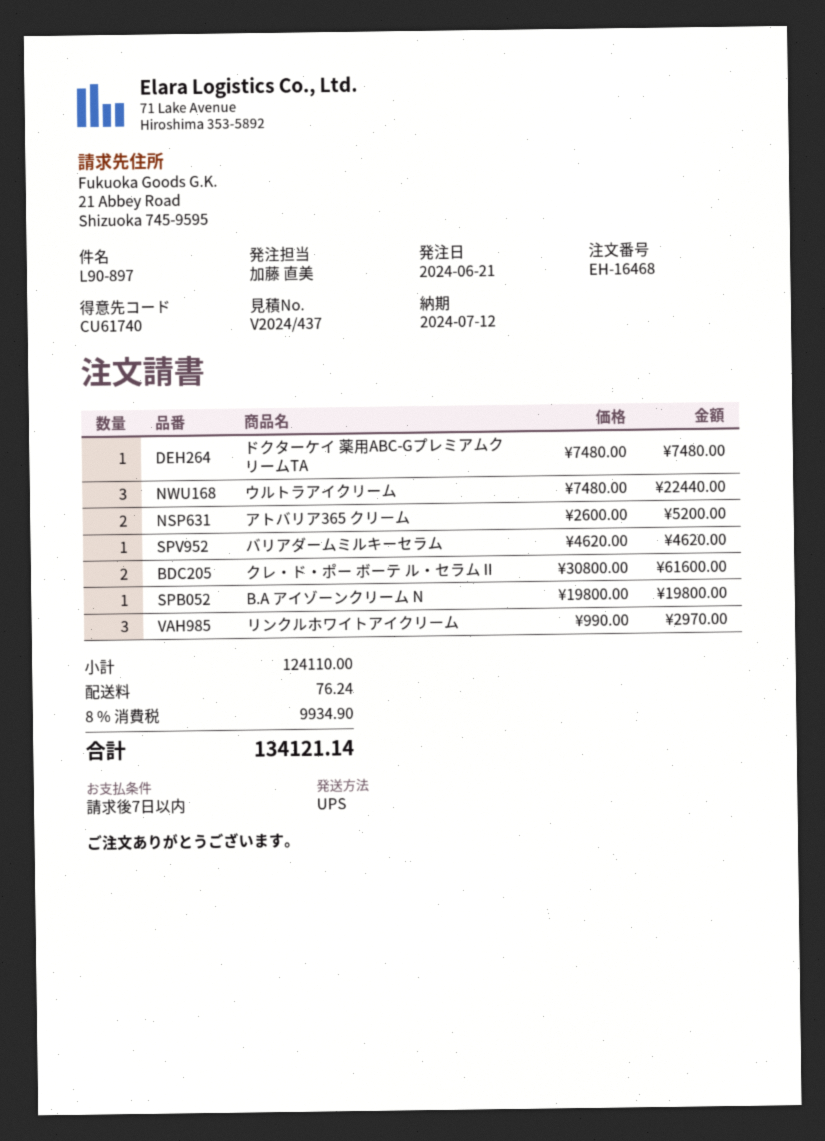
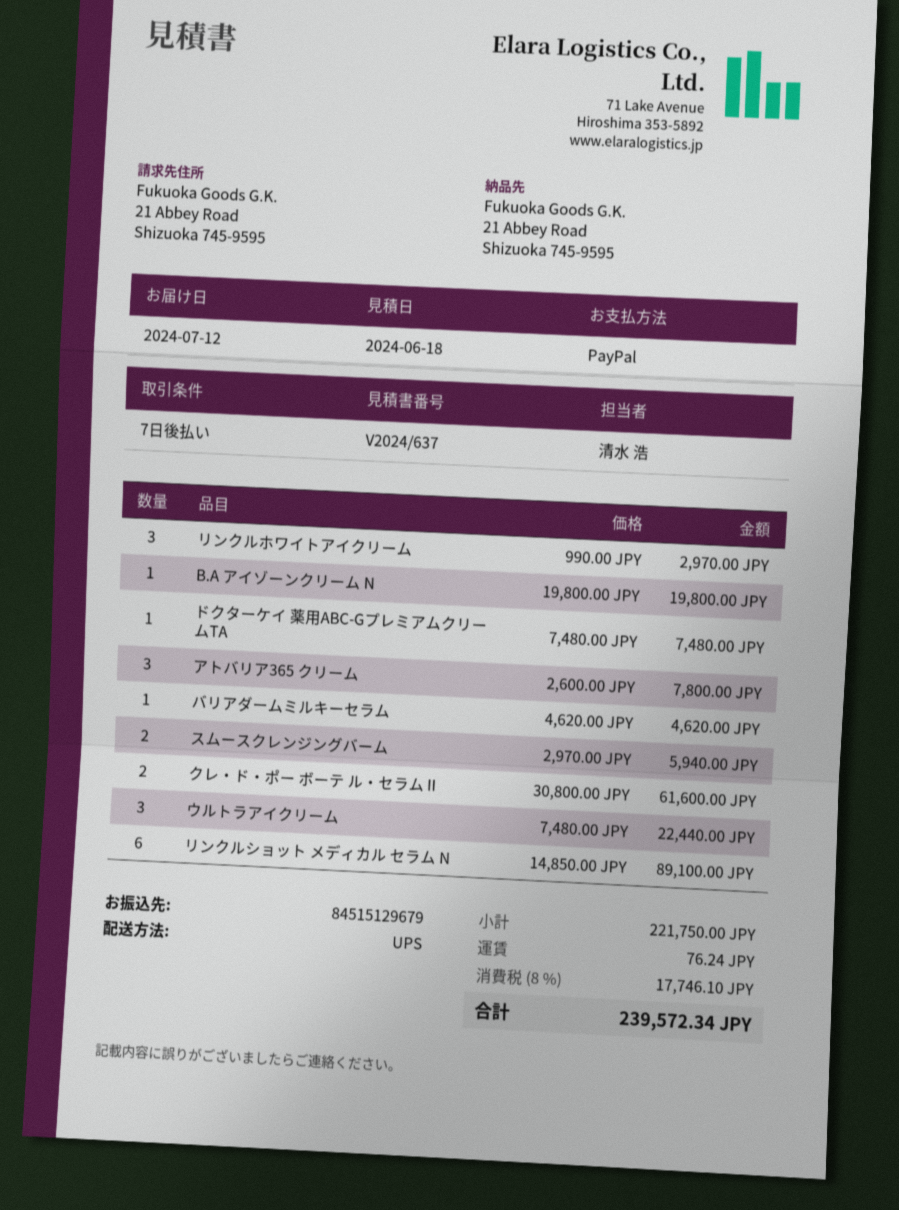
quote number: V2024/437 -> V2024/637
アトバリア365 クリーム: 2 x 2600.00 = 5200.00 -> 3 x 2600.00 = 7800.00
スムースクレンジングバーム: none -> 2 x 2970.00 = 5940.00
リンクルショット メディカル セラム N: none -> 6 x 14850.00 = 89100.00
subtotal: 124110.00 -> 221750.00
tax: 8% = 9934.90 -> 8% = 17746.10
total: 134121.14 -> 239572.34

